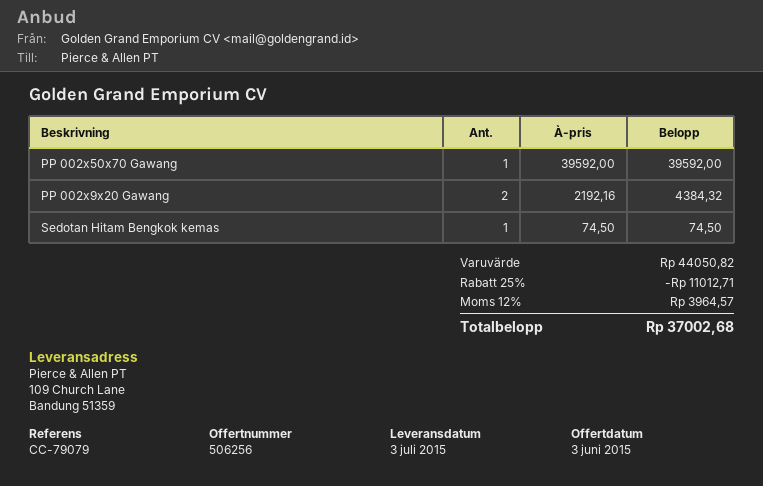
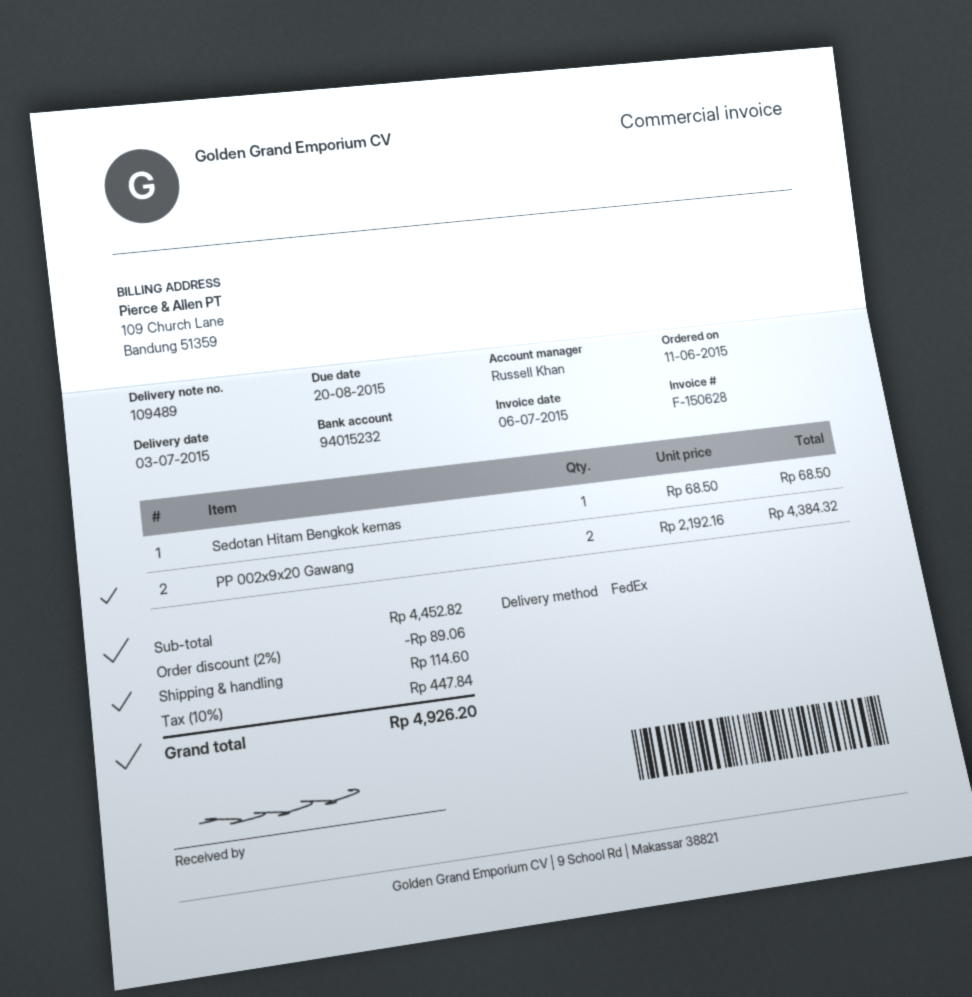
PP 002x50x70 Gawang: 1 x 39592.00 = 39592.00 -> none
Sedotan Hitam Bengkok kemas: 1 x 74.50 = 74.50 -> 1 x 68.50 = 68.50
subtotal: 44050.82 -> 4452.82
discount: 25% = 11012.71 -> 2% = 89.06
shipping: none -> 114.60
tax: 12% = 3964.57 -> 10% = 447.84
total: 37002.68 -> 4926.20

